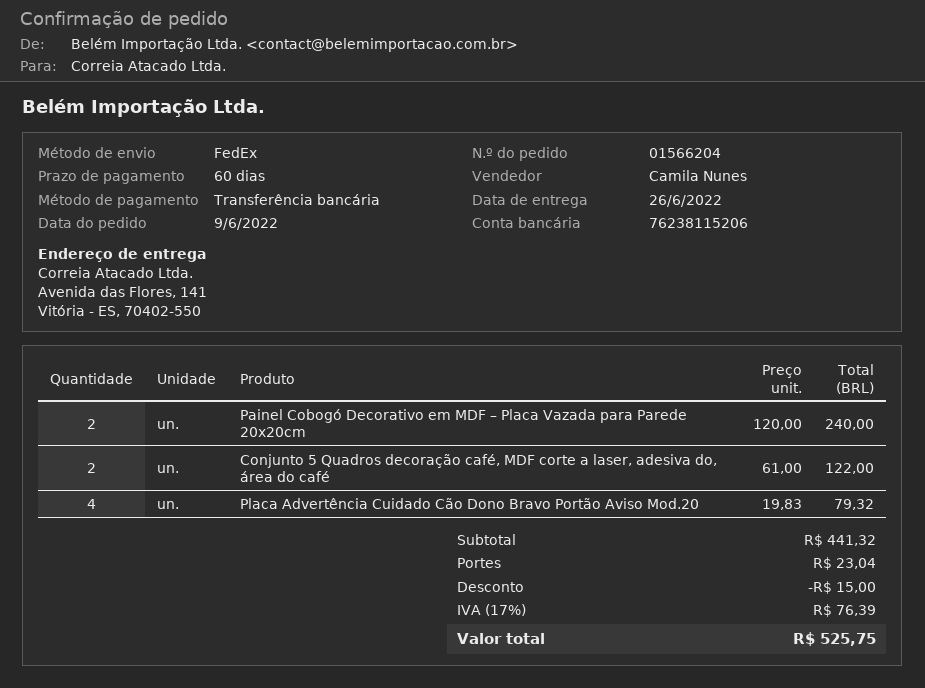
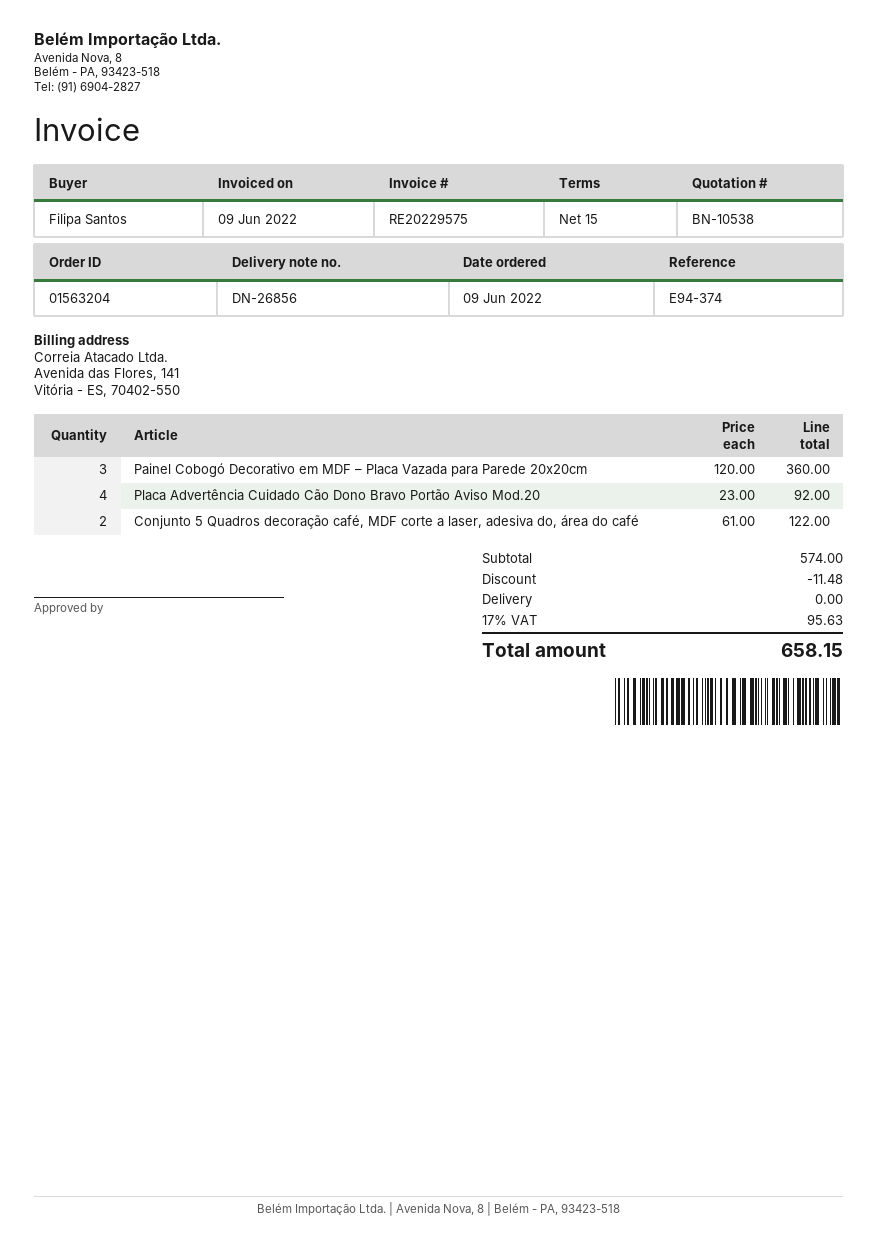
order number: 01566204 -> 01563204
payment terms: 60 days -> 15 days
Painel Cobogó Decorativo em MDF – Placa Vazada para Parede 20x20cm: 2 x 120.00 = 240.00 -> 3 x 120.00 = 360.00
Placa Advertência Cuidado Cão Dono Bravo Portão Aviso Mod.20: 4 x 19.83 = 79.32 -> 4 x 23.00 = 92.00
subtotal: 441.32 -> 574.00
discount: 15.00 -> 11.48
shipping: 23.04 -> 0.00
tax: 17% = 76.39 -> 17% = 95.63
total: 525.75 -> 658.15

